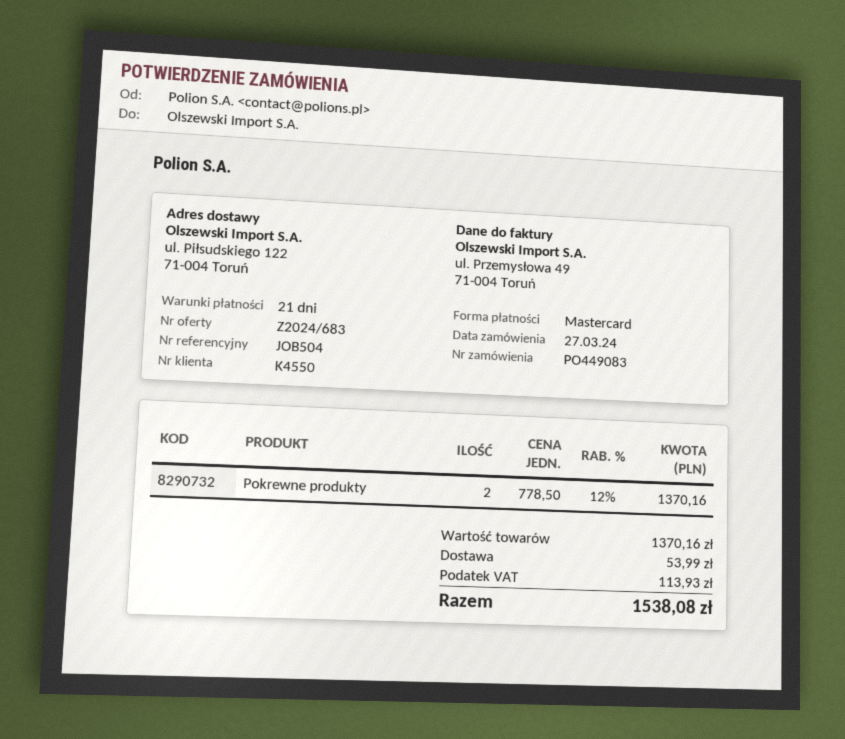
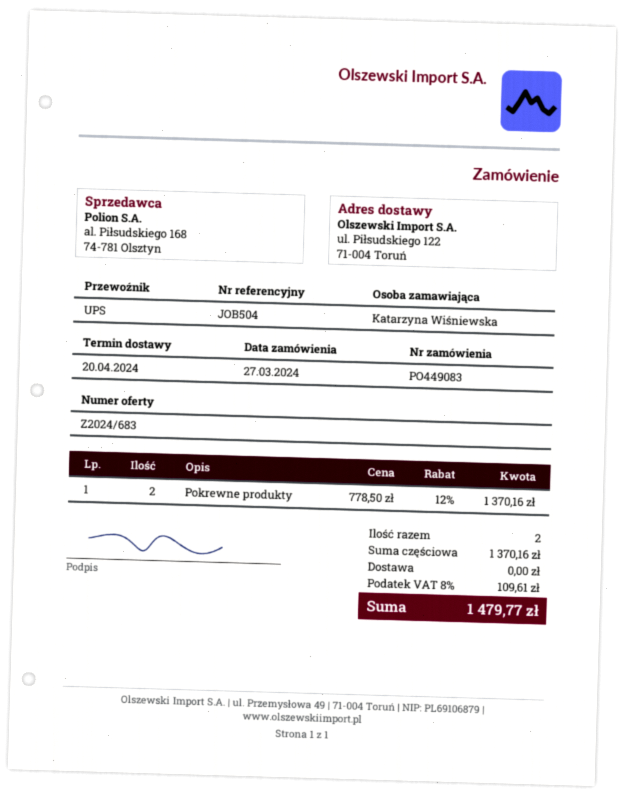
shipping: 53.99 -> 0.00
tax: 113.93 -> 109.61
total: 1538.08 -> 1479.77

